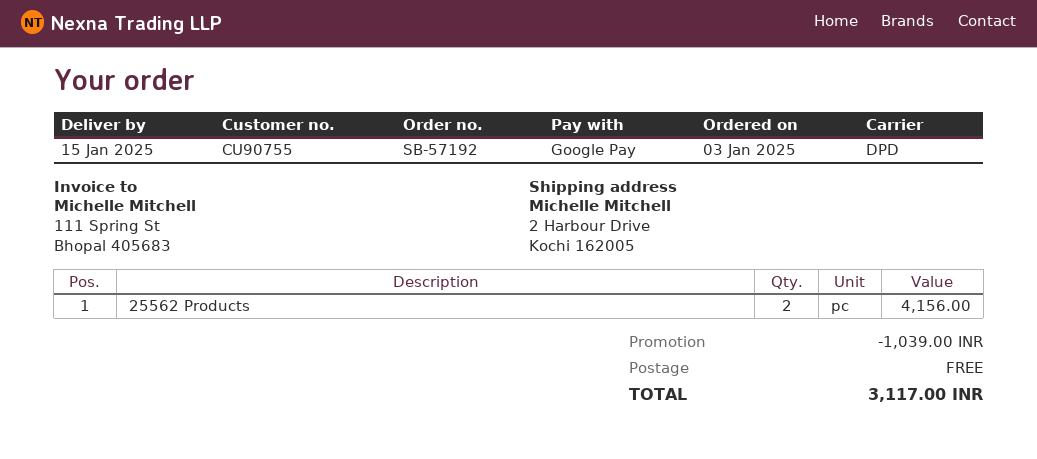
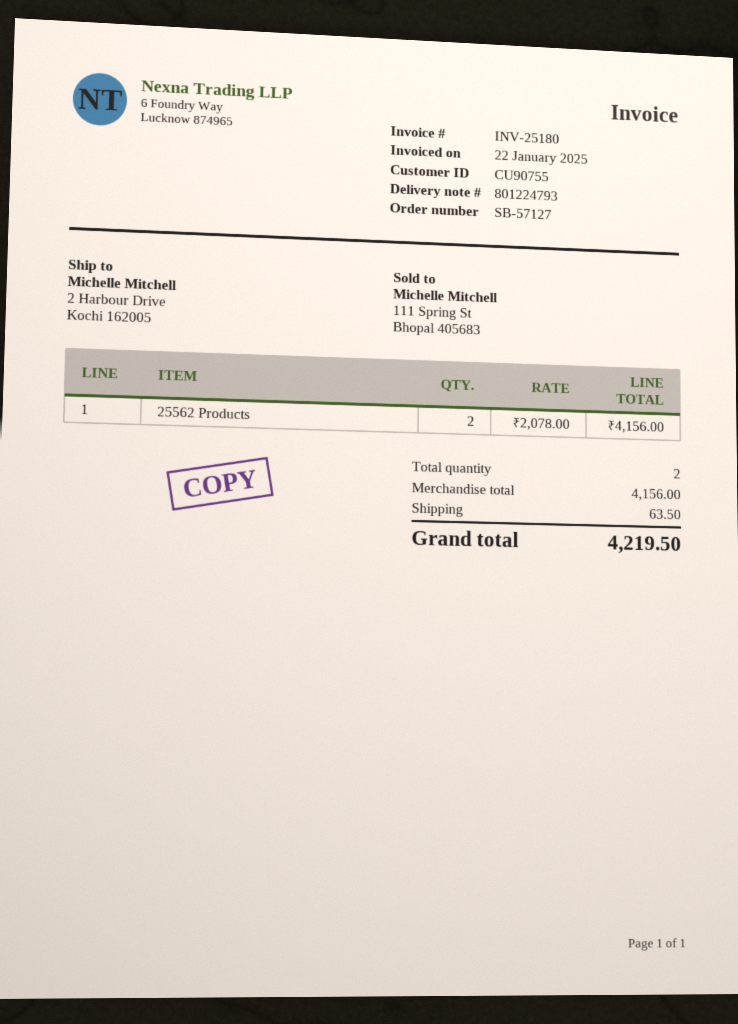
order number: SB-57192 -> SB-57127
discount: 1039.00 -> none
shipping: 0.00 -> 63.50
total: 3117.00 -> 4219.50

